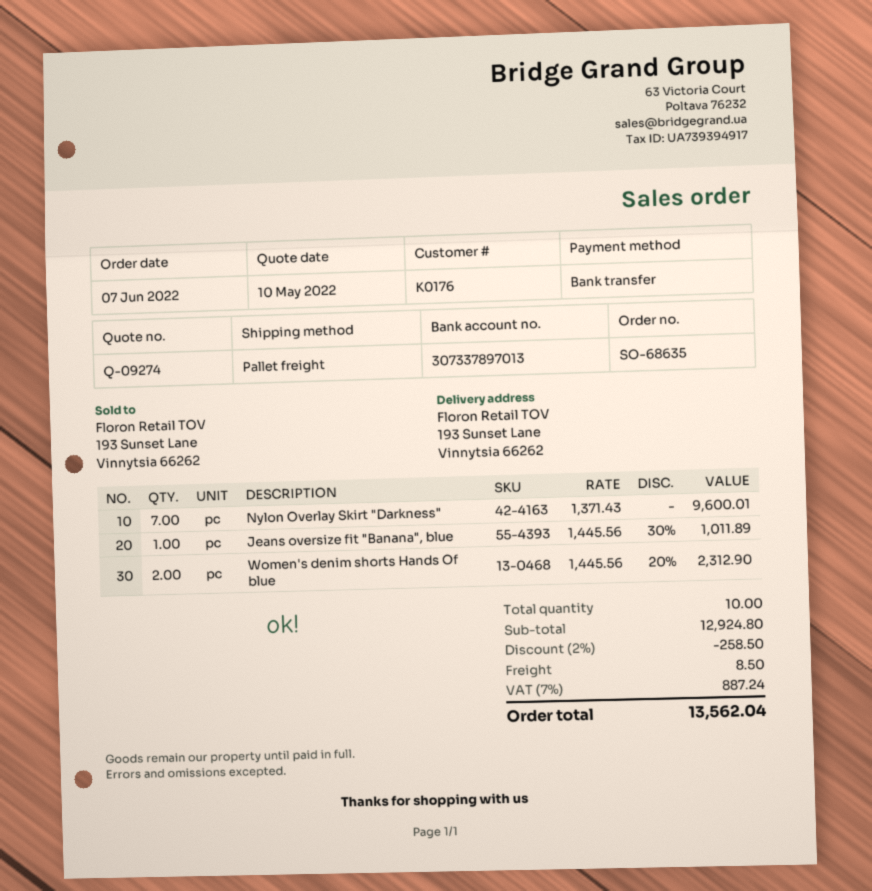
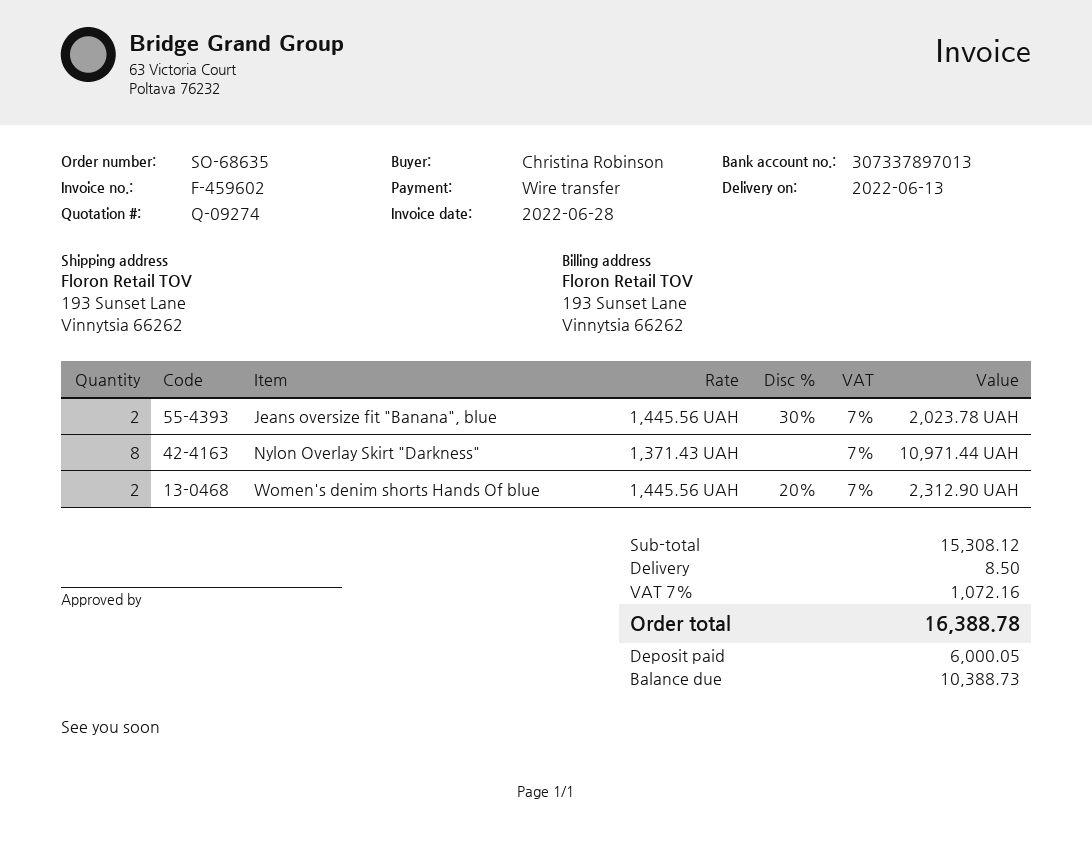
Nylon Overlay Skirt "Darkness": 7 x 1371.43 = 9600.01 -> 8 x 1371.43 = 10971.44
Jeans oversize fit "Banana", blue: 1 x 1445.56 - 30% = 1011.89 -> 2 x 1445.56 - 30% = 2023.78
subtotal: 12924.80 -> 15308.12
discount: 2% = 258.50 -> none
tax: 7% = 887.24 -> 7% = 1072.16
total: 13562.04 -> 16388.78

